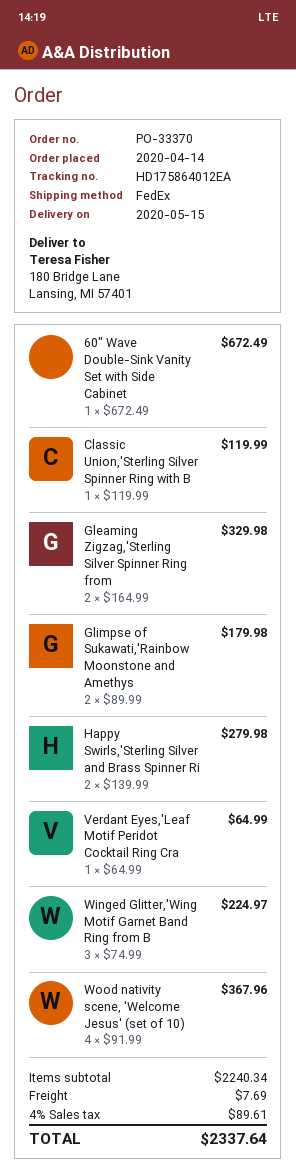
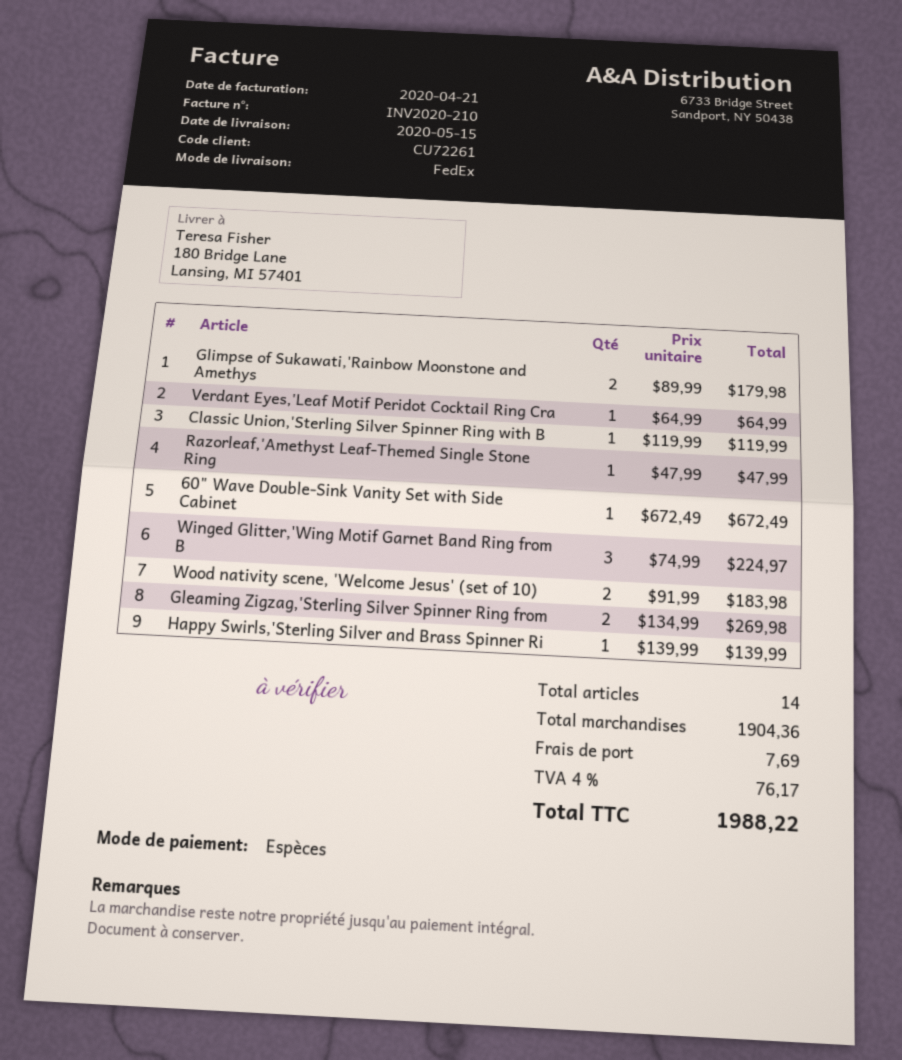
Gleaming Zigzag,'Sterling Silver Spinner Ring from: 2 x 164.99 = 329.98 -> 2 x 134.99 = 269.98
Happy Swirls,'Sterling Silver and Brass Spinner Ri: 2 x 139.99 = 279.98 -> 1 x 139.99 = 139.99
Wood nativity scene, 'Welcome Jesus' (set of 10): 4 x 91.99 = 367.96 -> 2 x 91.99 = 183.98
Razorleaf,'Amethyst Leaf-Themed Single Stone Ring: none -> 1 x 47.99 = 47.99
subtotal: 2240.34 -> 1904.36
tax: 4% = 89.61 -> 4% = 76.17
total: 2337.64 -> 1988.22

